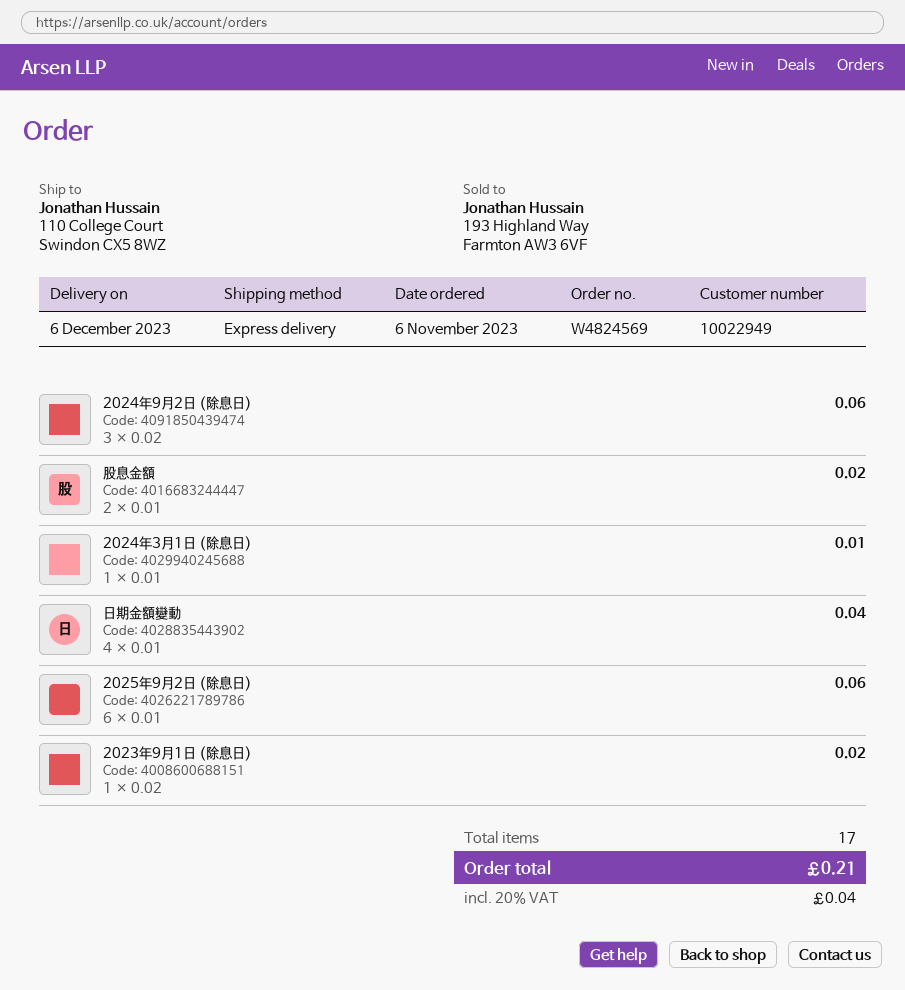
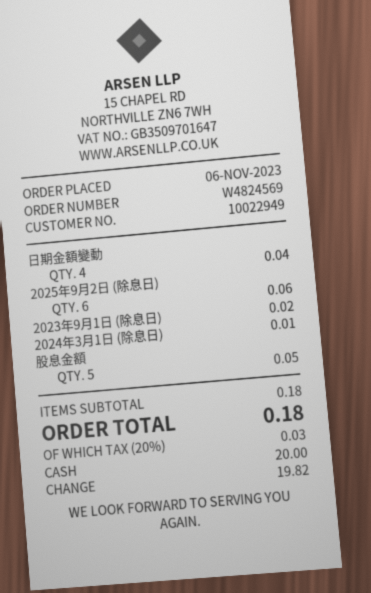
2024年9月2日 (除息日): 3 for 0.06 -> none
股息金額: 2 for 0.02 -> 5 for 0.05
tax: 20% = 0.04 -> 20% = 0.03
total: 0.21 -> 0.18

